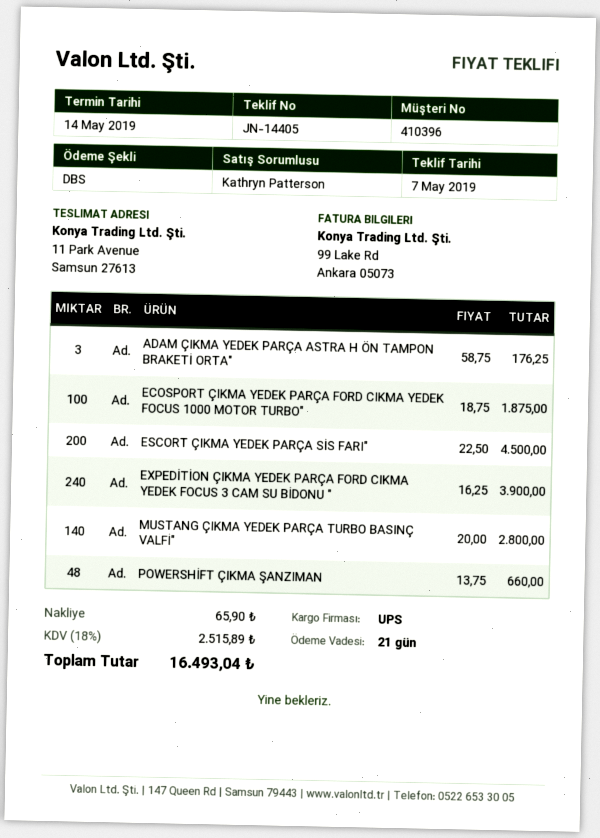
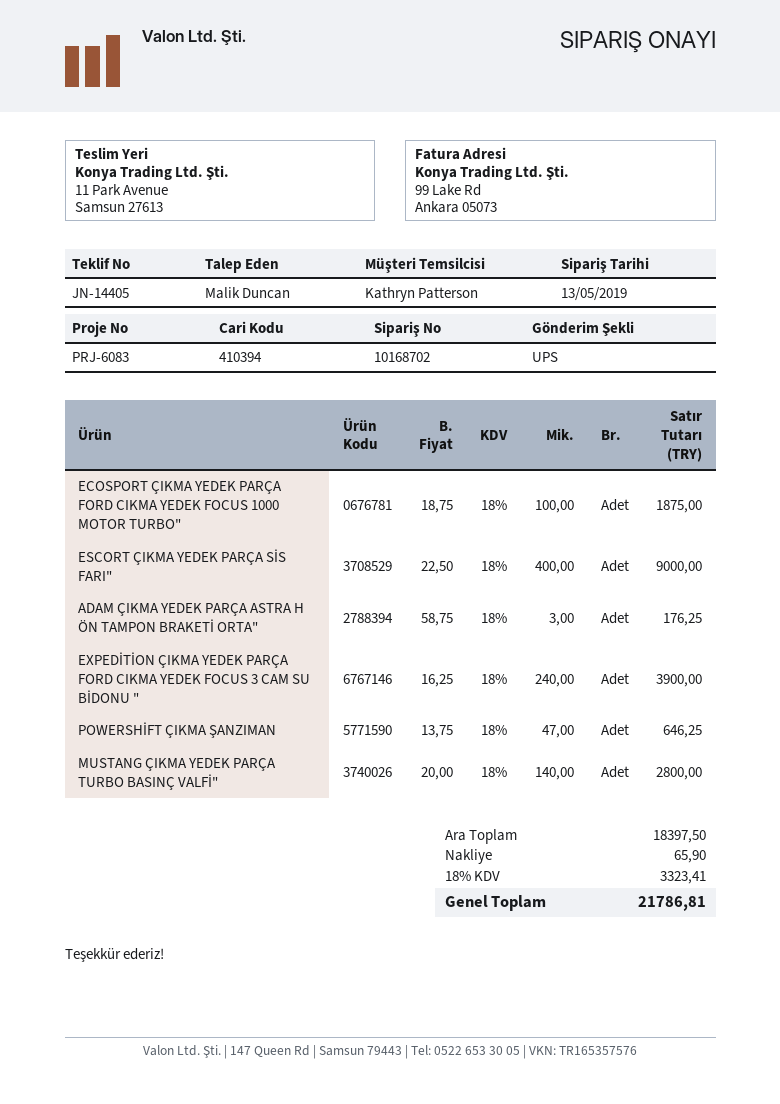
customer number: 410396 -> 410394
ESCORT ÇIKMA YEDEK PARÇA SİS FARI": 200 x 22.50 = 4500.00 -> 400 x 22.50 = 9000.00
POWERSHİFT ÇIKMA ŞANZIMAN: 48 x 13.75 = 660.00 -> 47 x 13.75 = 646.25
tax: 18% = 2515.89 -> 18% = 3323.41
total: 16493.04 -> 21786.81

